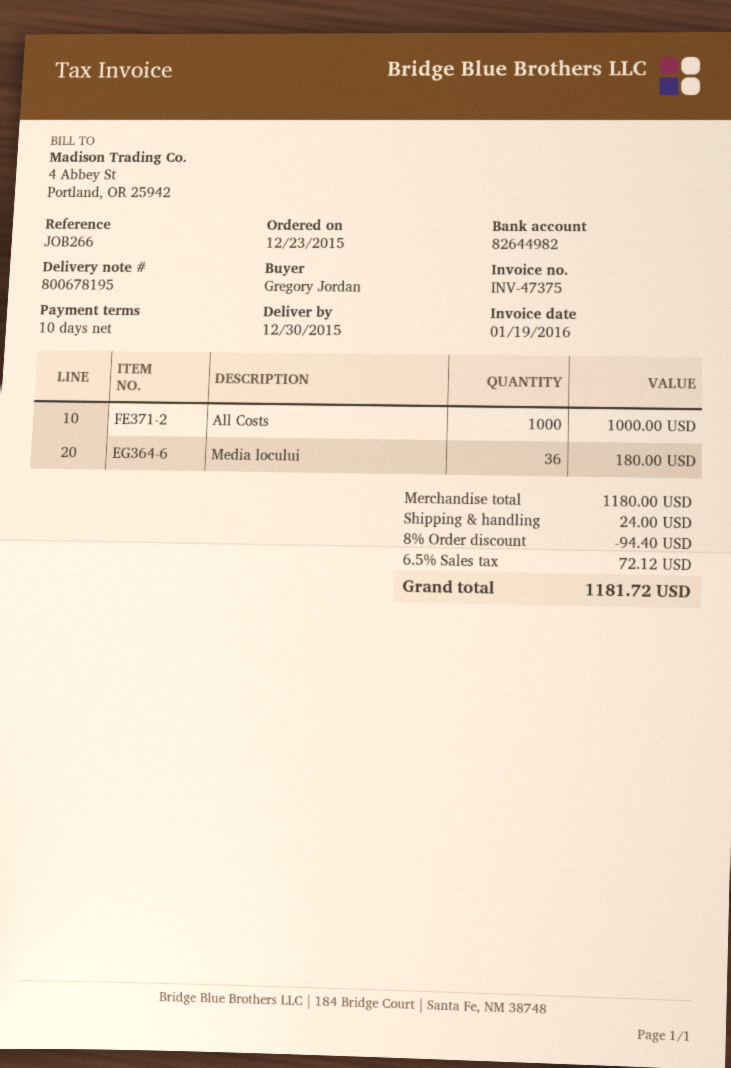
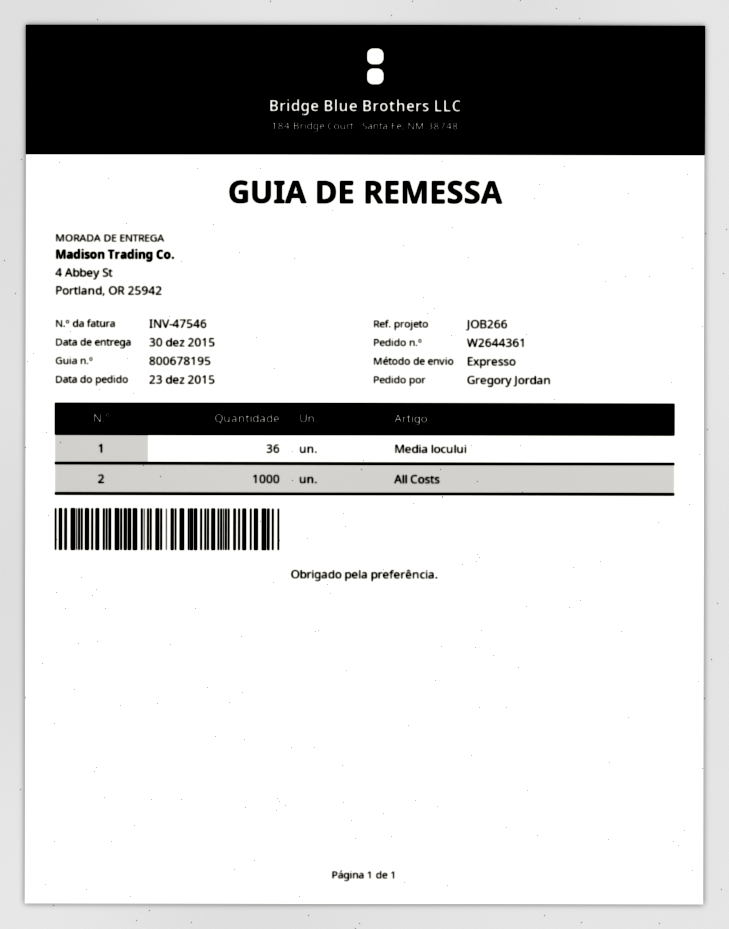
invoice number: INV-47375 -> INV-47546

